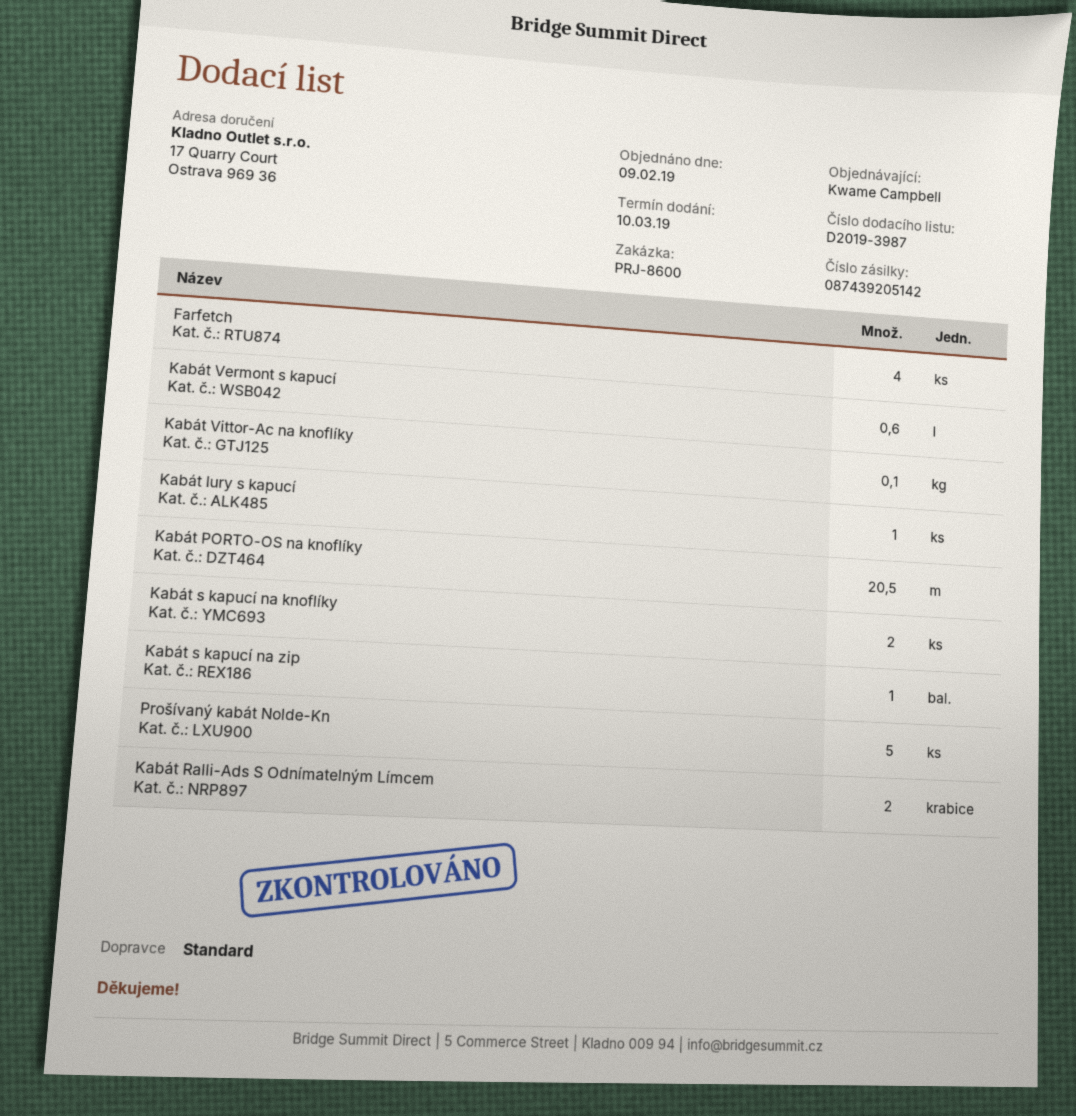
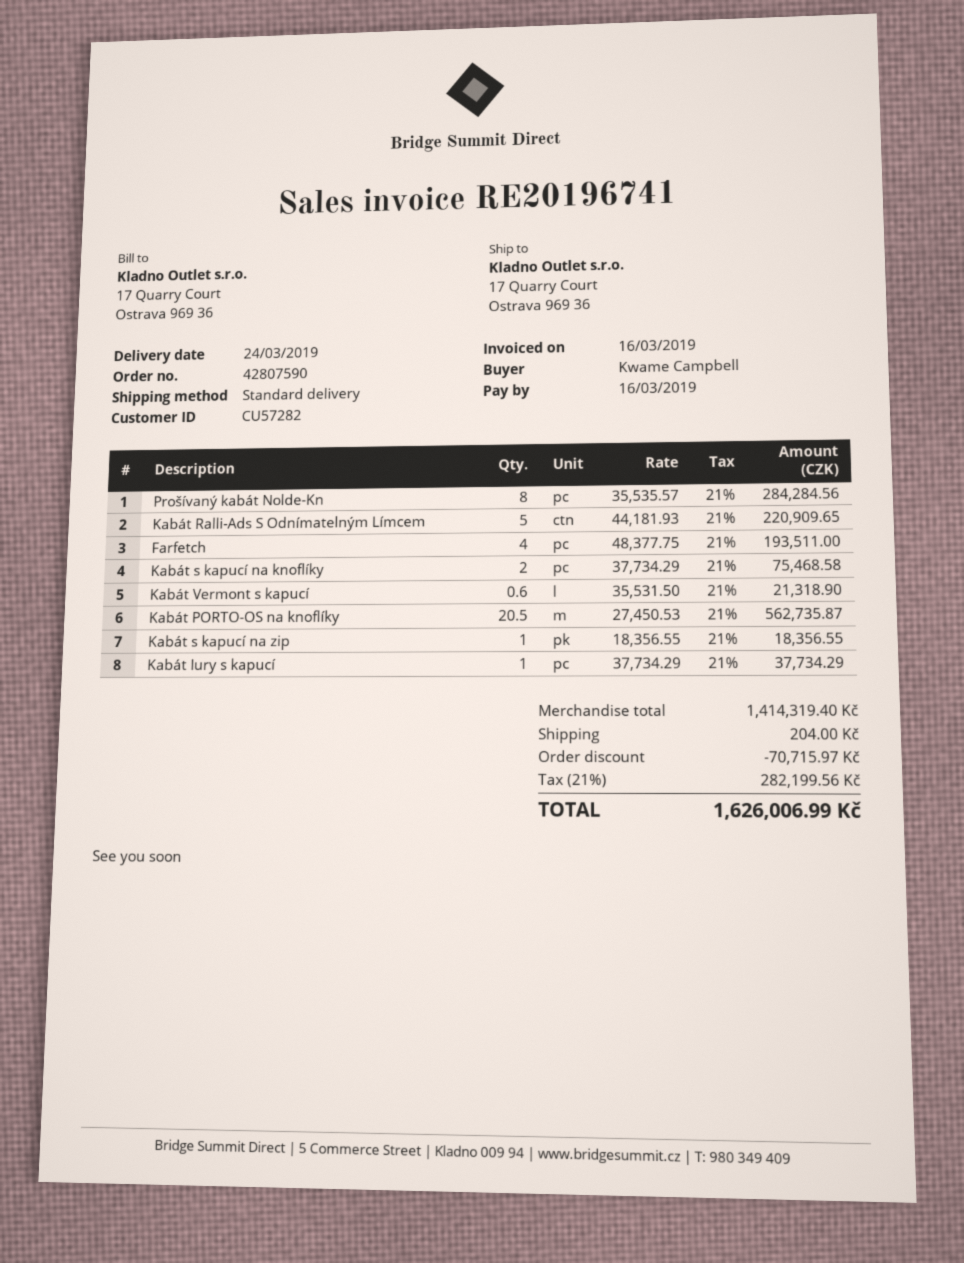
delivery date: 2019-03-10 -> 2019-03-24
Kabát Vittor-Ac na knoflíky: 0.1 -> none
Prošívaný kabát Nolde-Kn: 5 -> 8
Kabát Ralli-Ads S Odnímatelným Límcem: 2 -> 5

